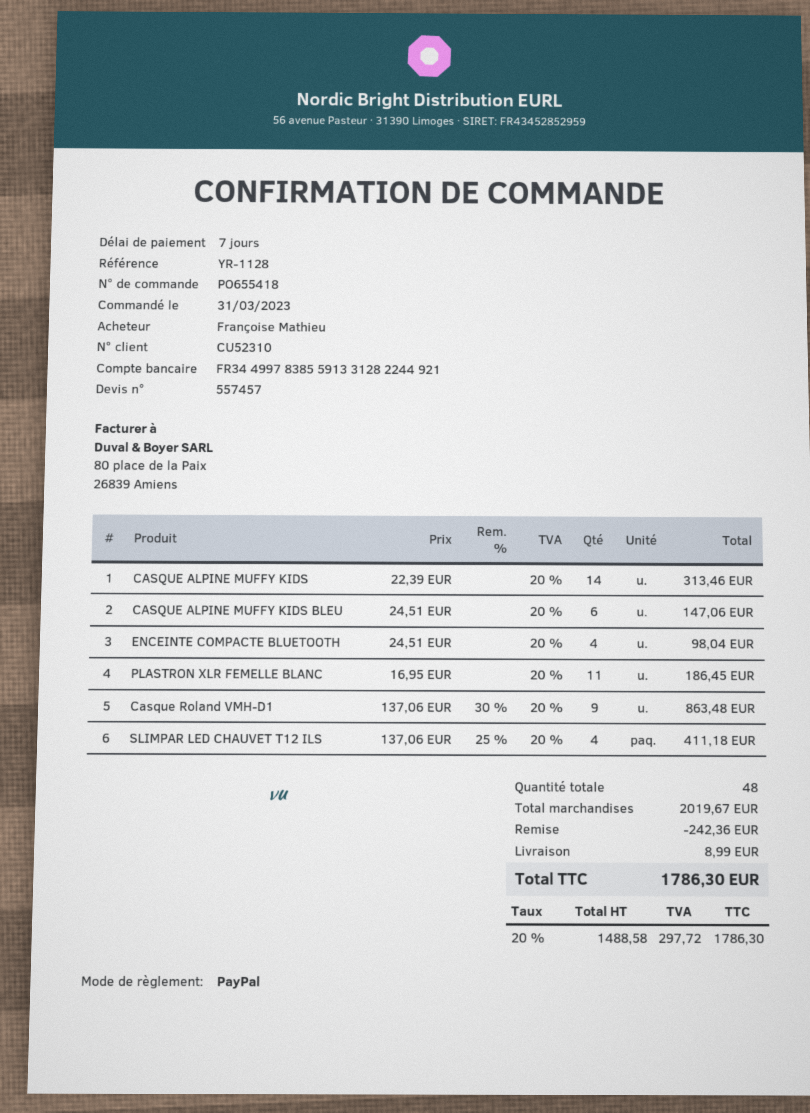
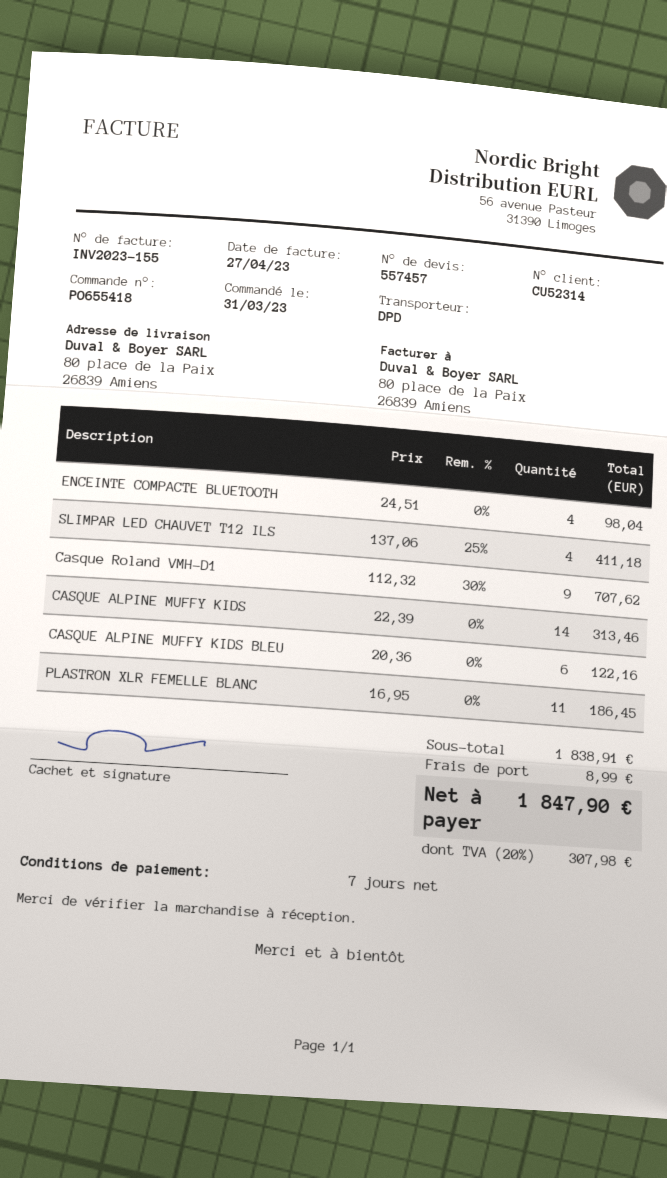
customer number: CU52310 -> CU52314
CASQUE ALPINE MUFFY KIDS BLEU: 6 x 24.51 = 147.06 -> 6 x 20.36 = 122.16
Casque Roland VMH-D1: 9 x 137.06 - 30% = 863.48 -> 9 x 112.32 - 30% = 707.62
subtotal: 2019.67 -> 1838.91
discount: 242.36 -> none
tax: 20% = 297.72 -> 20% = 307.98
total: 1786.30 -> 1847.90

